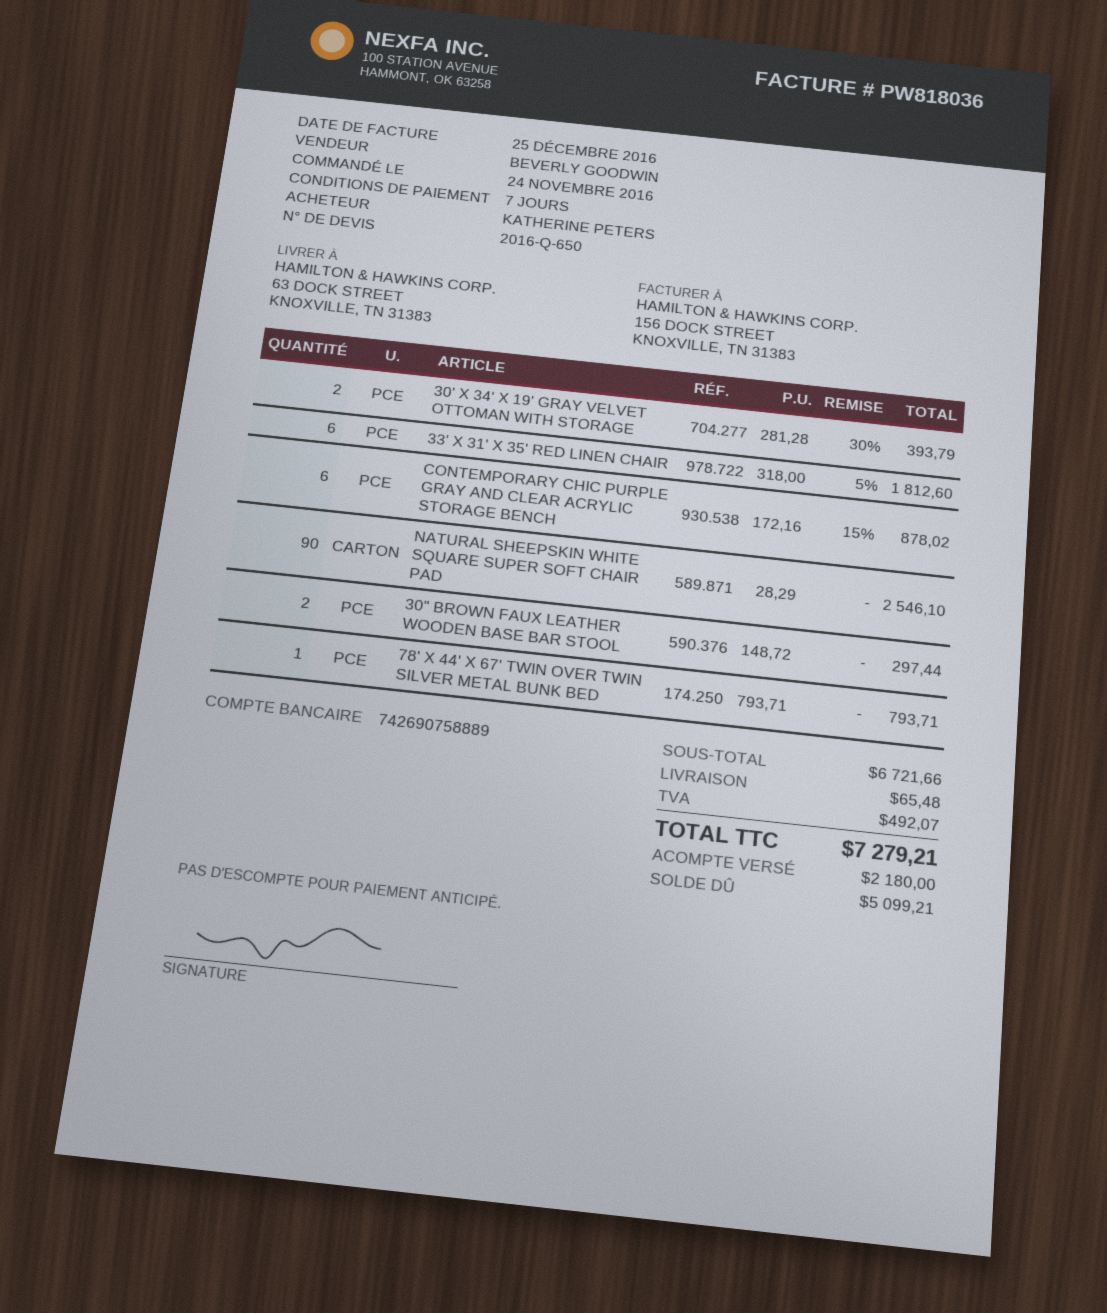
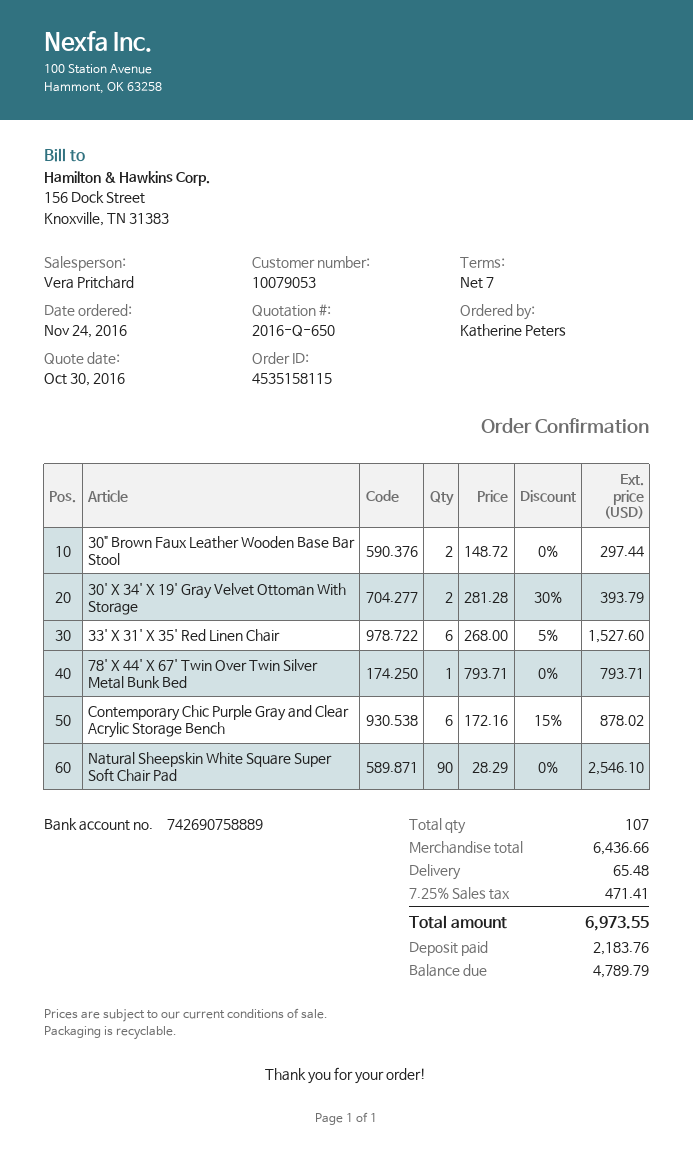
sales rep: BEVERLY GOODWIN -> Vera Pritchard
33' X 31' X 35' RED LINEN CHAIR: 6 x 318.00 - 5% = 1812.60 -> 6 x 268.00 - 5% = 1527.60
subtotal: 6721.66 -> 6436.66
tax: 492.07 -> 471.41
total: 7279.21 -> 6973.55
deposit: 2180.00 -> 2183.76
balance: 5099.21 -> 4789.79

